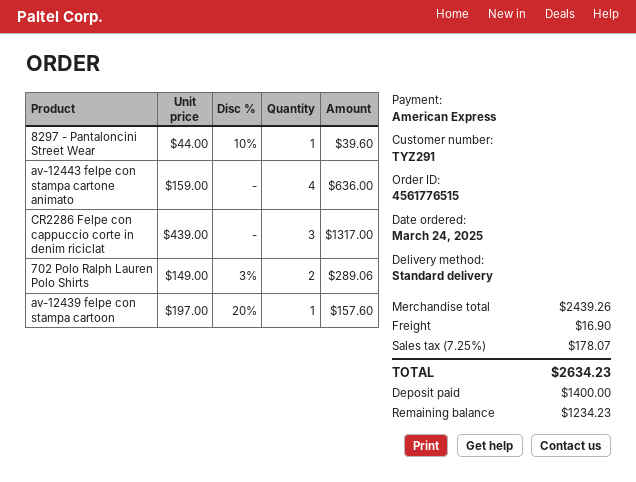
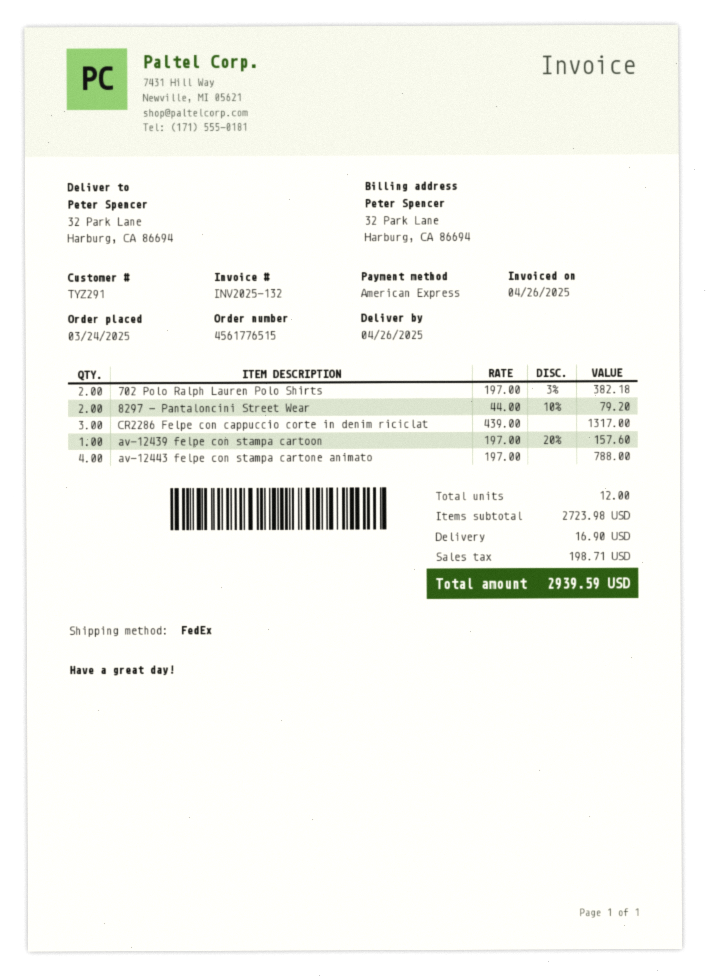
shipping method: standard -> FedEx
8297 - Pantaloncini Street Wear: 1 x 44.00 - 10% = 39.60 -> 2 x 44.00 - 10% = 79.20
av-12443 felpe con stampa cartone animato: 4 x 159.00 = 636.00 -> 4 x 197.00 = 788.00
702 Polo Ralph Lauren Polo Shirts: 2 x 149.00 - 3% = 289.06 -> 2 x 197.00 - 3% = 382.18
subtotal: 2439.26 -> 2723.98
tax: 178.07 -> 198.71
total: 2634.23 -> 2939.59

